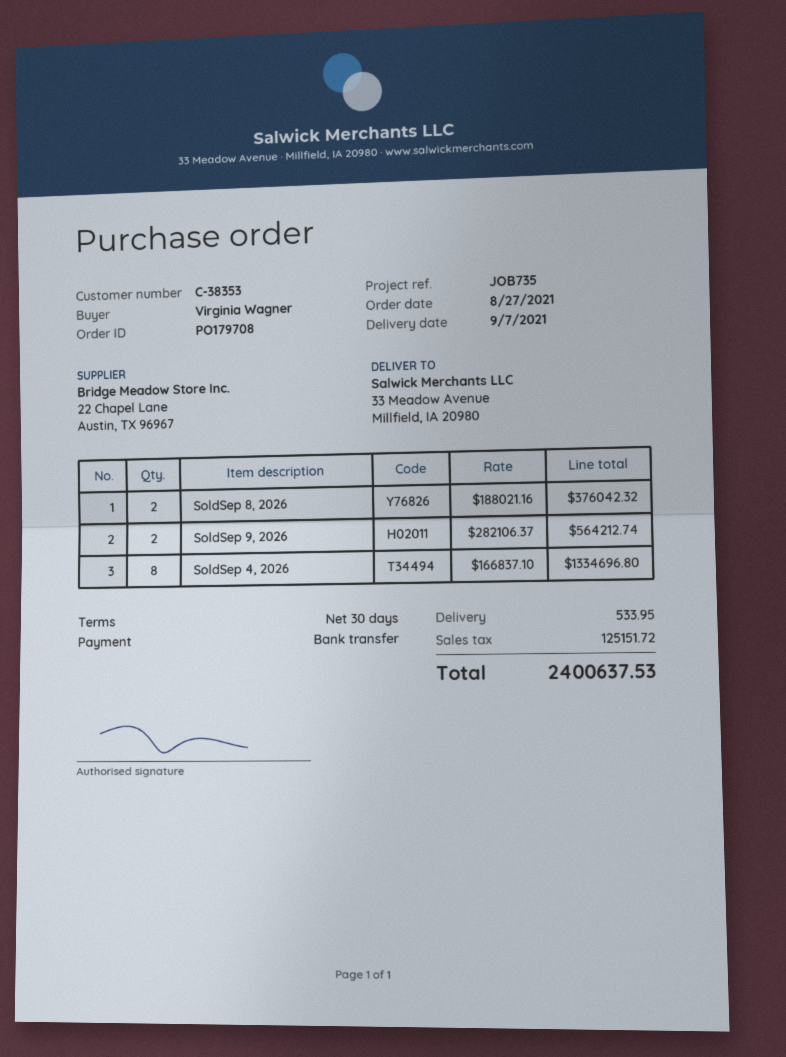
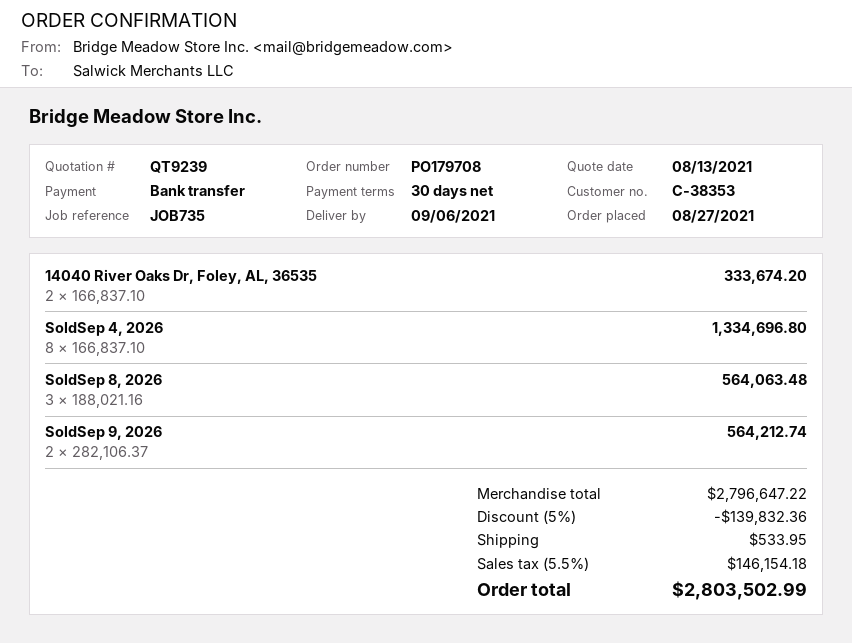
delivery date: 2021-09-07 -> 2021-09-06
SoldSep 8, 2026: 2 x 188021.16 = 376042.32 -> 3 x 188021.16 = 564063.48
14040 River Oaks Dr, Foley, AL, 36535: none -> 2 x 166837.10 = 333674.20
discount: none -> 5% = 139832.36
tax: 125151.72 -> 146154.18
total: 2400637.53 -> 2803502.99

